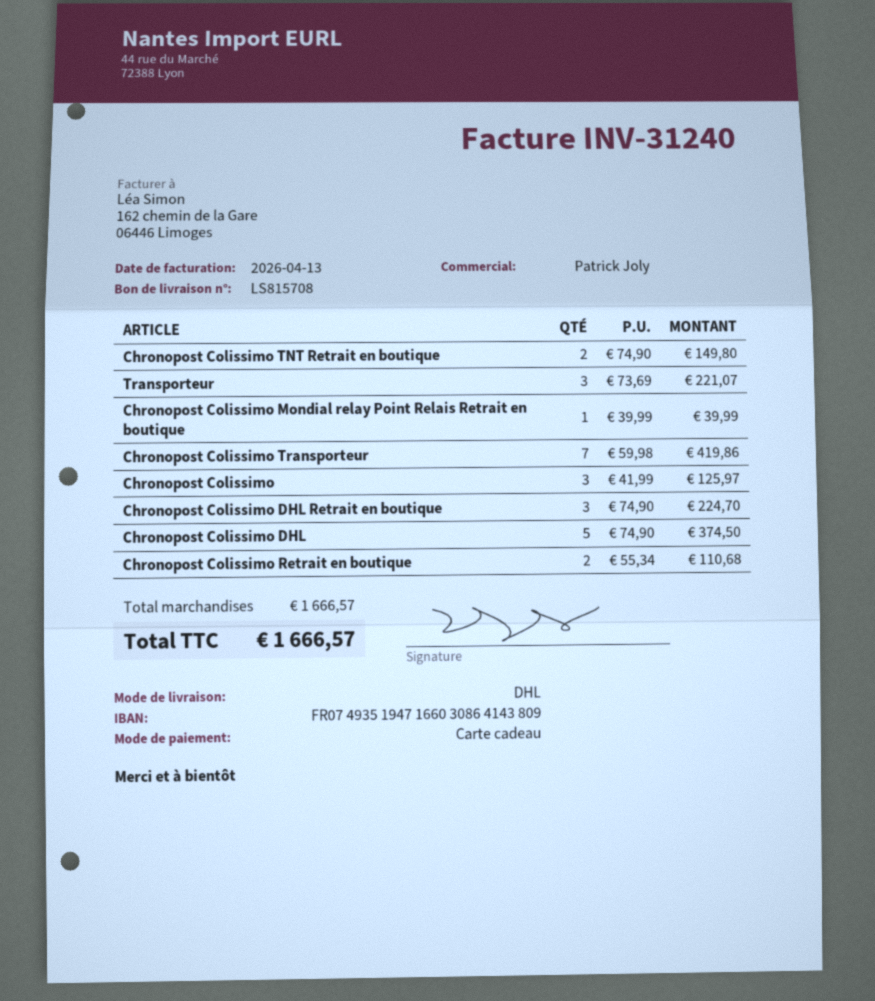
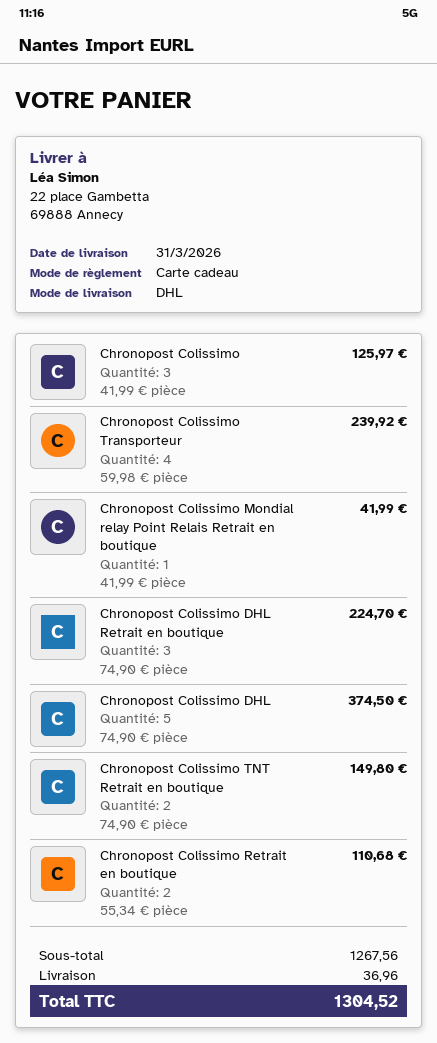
Transporteur: 3 x 73.69 = 221.07 -> none
Chronopost Colissimo Mondial relay Point Relais Retrait en boutique: 1 x 39.99 = 39.99 -> 1 x 41.99 = 41.99
Chronopost Colissimo Transporteur: 7 x 59.98 = 419.86 -> 4 x 59.98 = 239.92
subtotal: 1666.57 -> 1267.56
shipping: none -> 36.96
total: 1666.57 -> 1304.52

